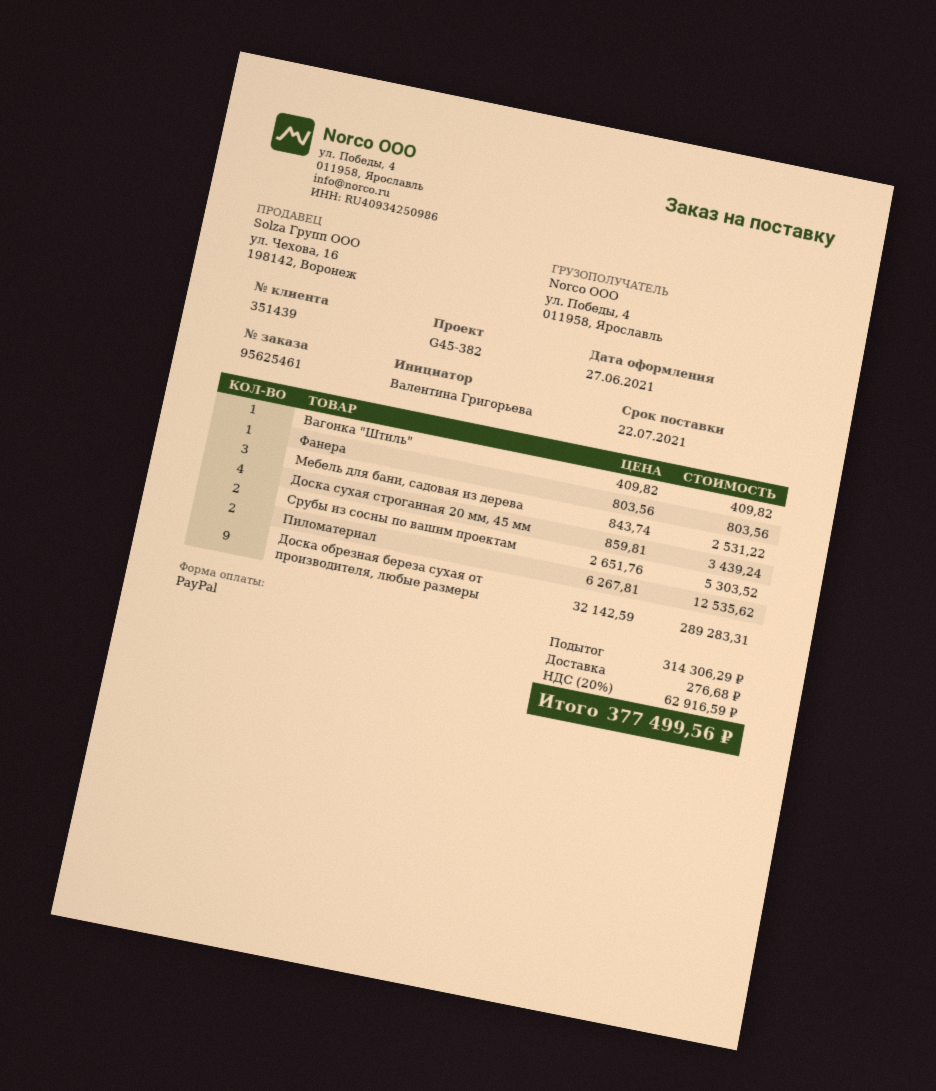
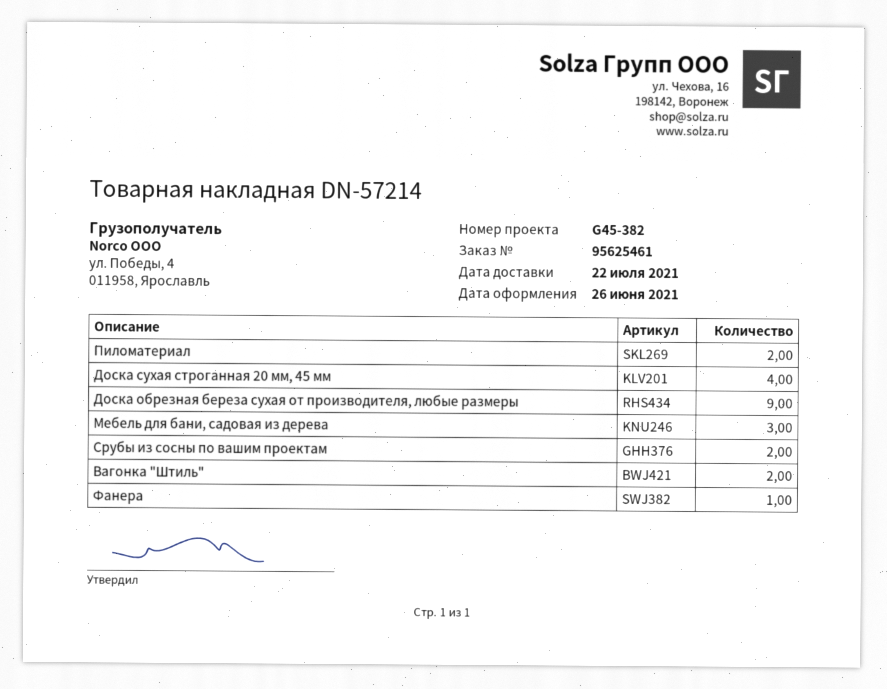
order date: 2021-06-27 -> 2021-06-26
Вагонка "Штиль": 1 -> 2

